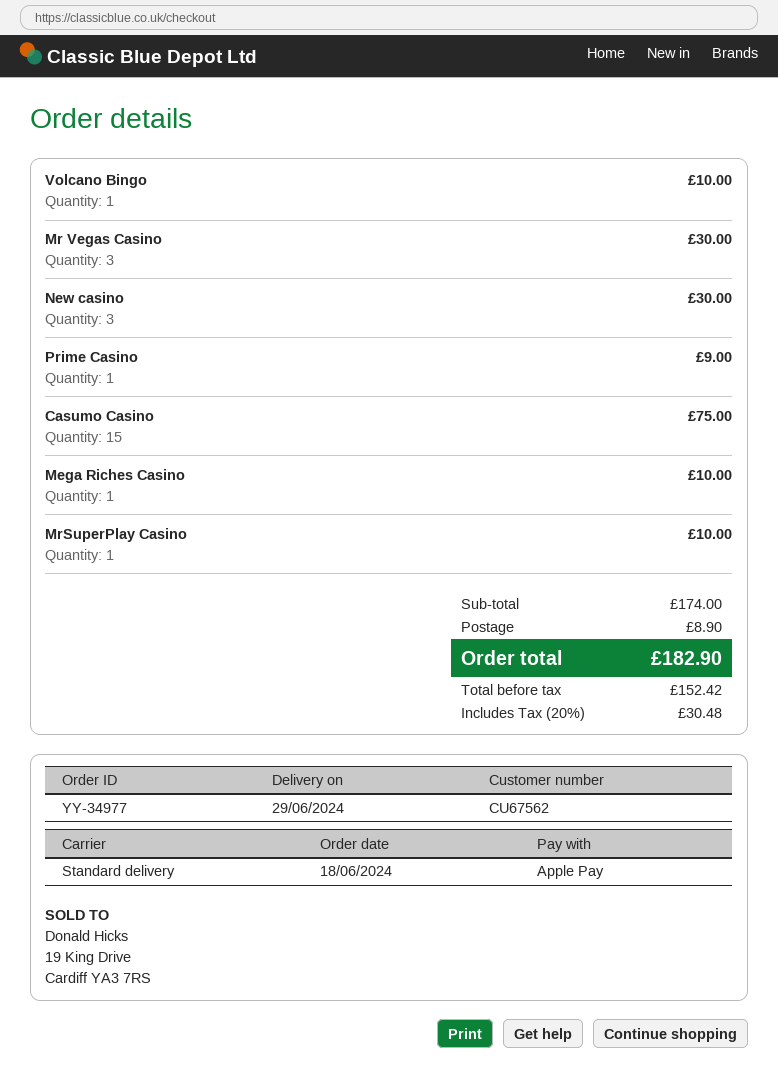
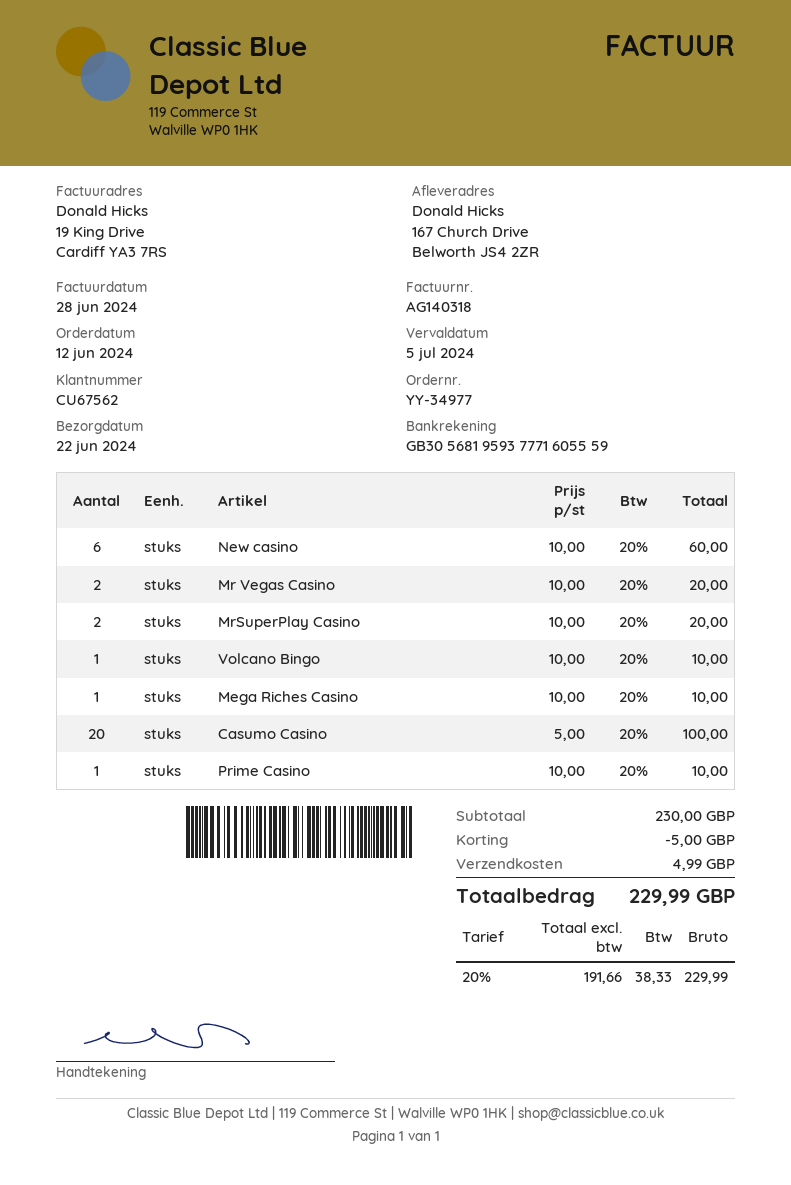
order date: 2024-06-18 -> 2024-06-12
delivery date: 2024-06-29 -> 2024-06-22
Mr Vegas Casino: 3 for 30.00 -> 2 for 20.00
New casino: 3 for 30.00 -> 6 for 60.00
Prime Casino: 1 for 9.00 -> 1 for 10.00
Casumo Casino: 15 for 75.00 -> 20 for 100.00
MrSuperPlay Casino: 1 for 10.00 -> 2 for 20.00
subtotal: 174.00 -> 230.00
discount: none -> 5.00
shipping: 8.90 -> 4.99
net: 152.42 -> 191.66
tax: 20% = 30.48 -> 20% = 38.33
total: 182.90 -> 229.99

